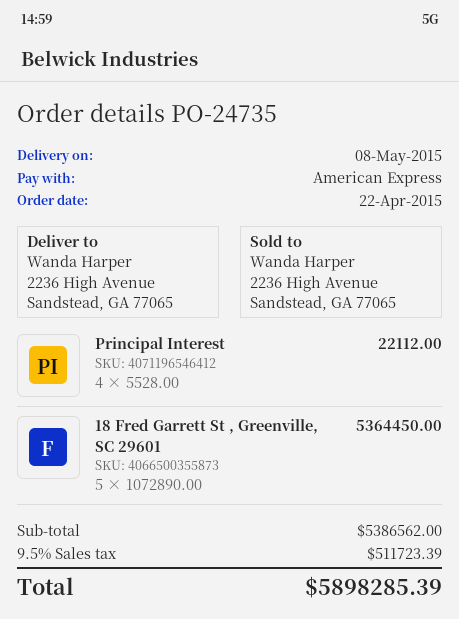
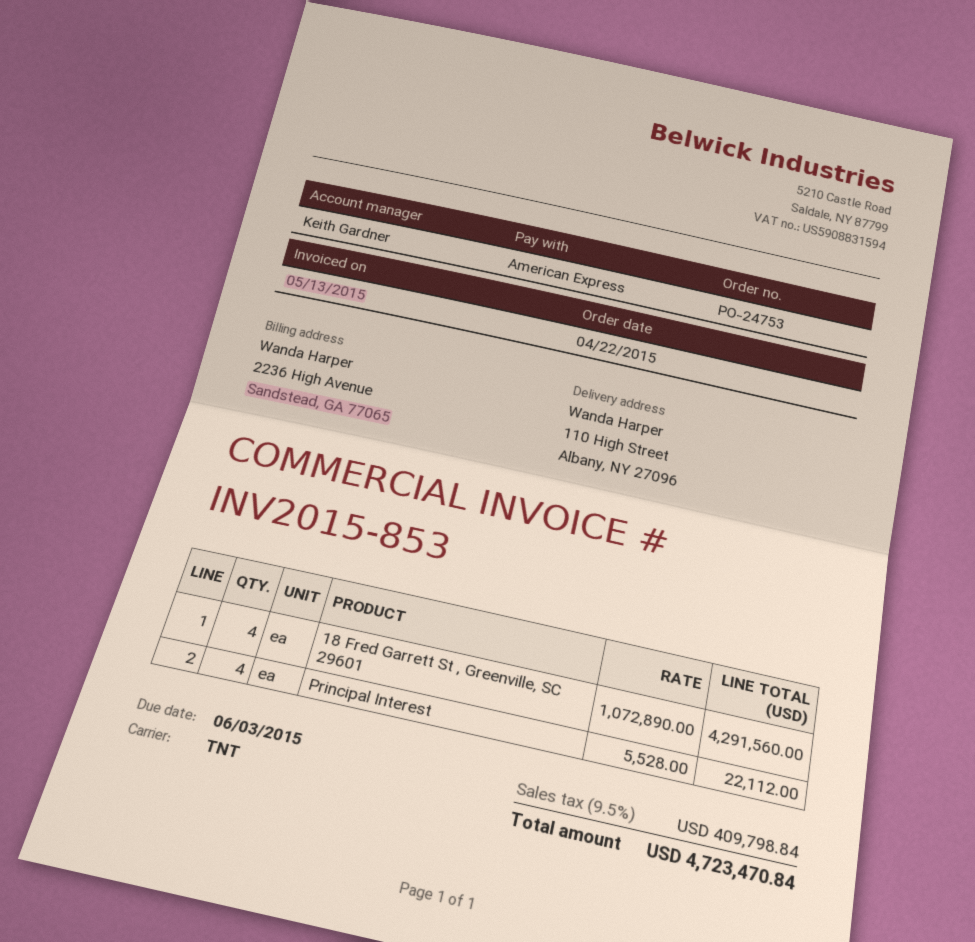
order number: PO-24735 -> PO-24753
ship to: 2236 High Avenue, Sandstead, GA 77065 -> 110 High Street, Albany, NY 27096
18 Fred Garrett St , Greenville, SC 29601: 5 x 1072890.00 = 5364450.00 -> 4 x 1072890.00 = 4291560.00
tax: 9.5% = 511723.39 -> 9.5% = 409798.84
total: 5898285.39 -> 4723470.84

